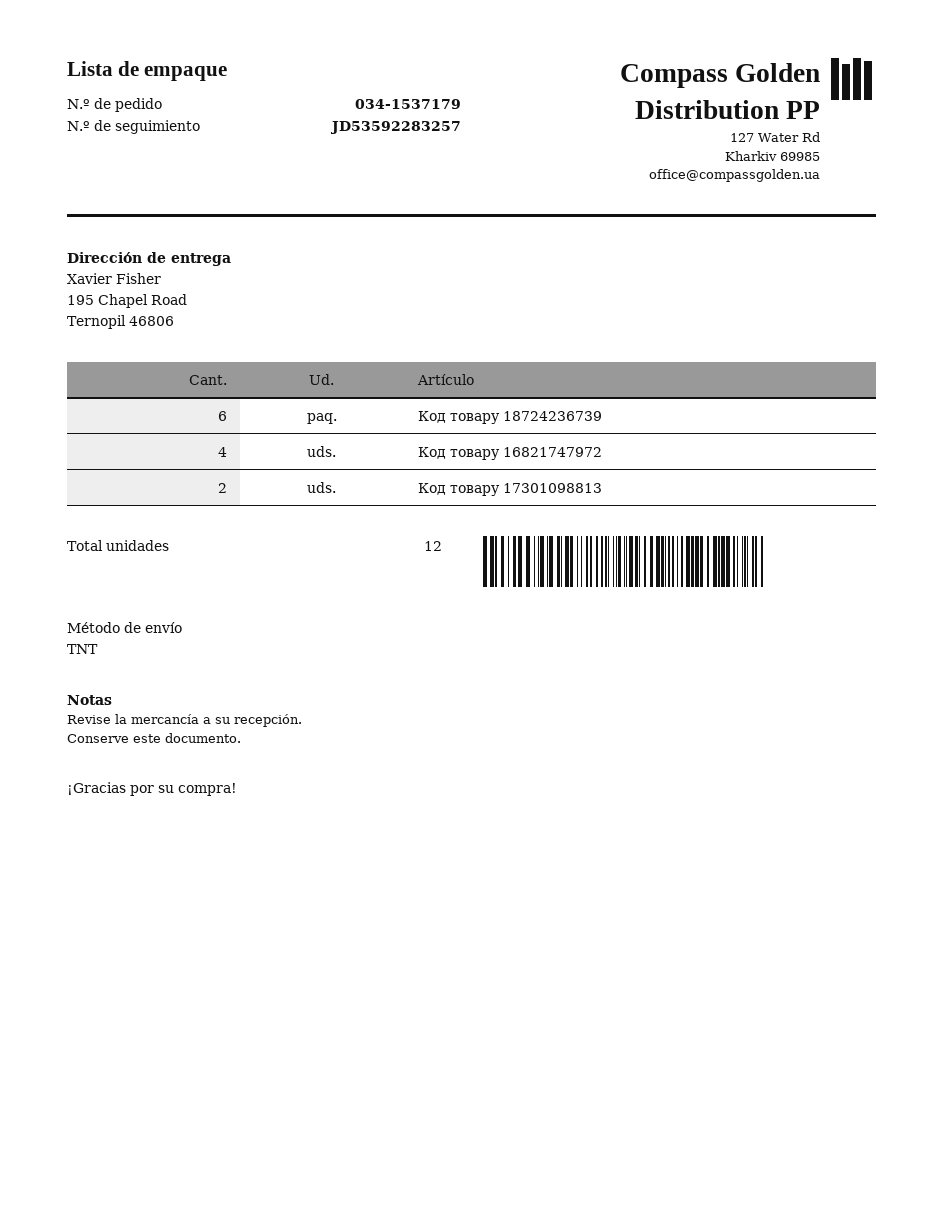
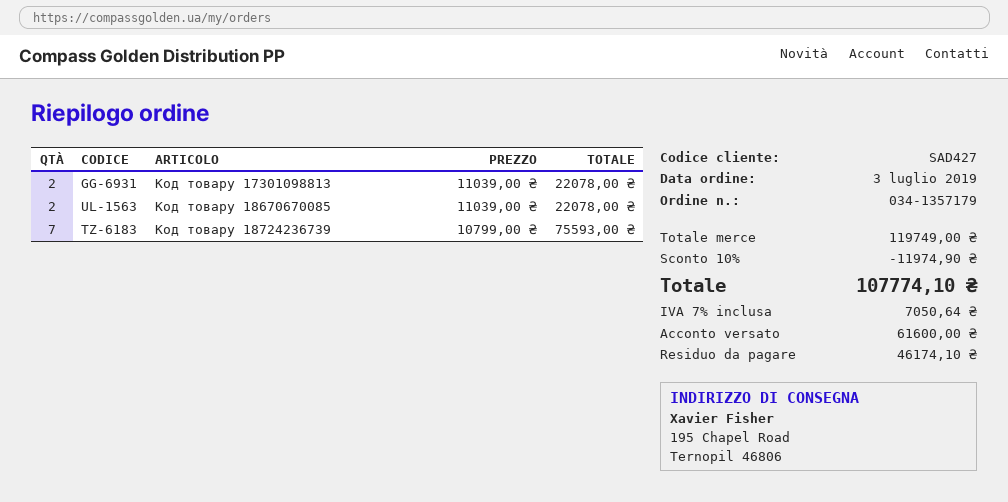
order number: 034-1537179 -> 034-1357179
Код товару 18724236739: 6 -> 7
Код товару 16821747972: 4 -> none
Код товару 18670670085: none -> 2

